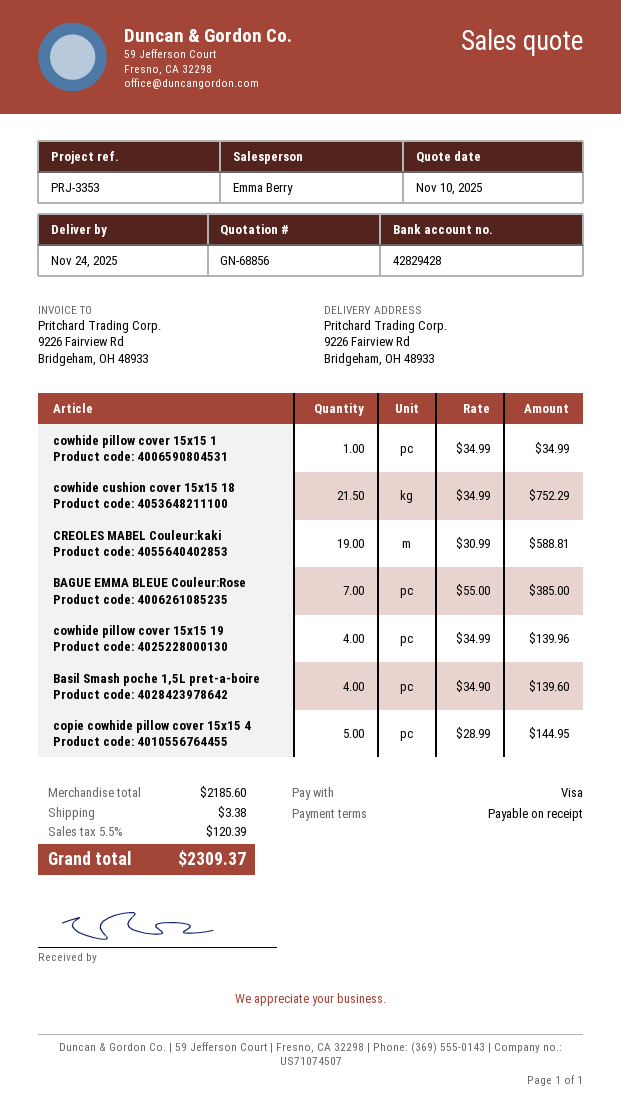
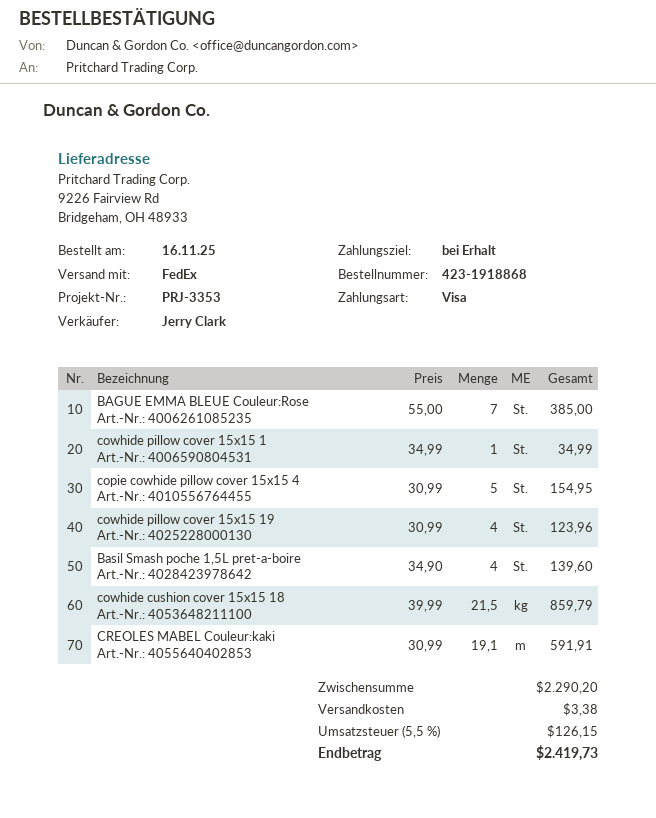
sales rep: Emma Berry -> Jerry Clark
cowhide cushion cover 15x15 18: 21.5 x 34.99 = 752.29 -> 21.5 x 39.99 = 859.79
CREOLES MABEL Couleur:kaki: 19 x 30.99 = 588.81 -> 19.1 x 30.99 = 591.91
cowhide pillow cover 15x15 19: 4 x 34.99 = 139.96 -> 4 x 30.99 = 123.96
copie cowhide pillow cover 15x15 4: 5 x 28.99 = 144.95 -> 5 x 30.99 = 154.95
subtotal: 2185.60 -> 2290.20
tax: 5.5% = 120.39 -> 5.5% = 126.15
total: 2309.37 -> 2419.73

